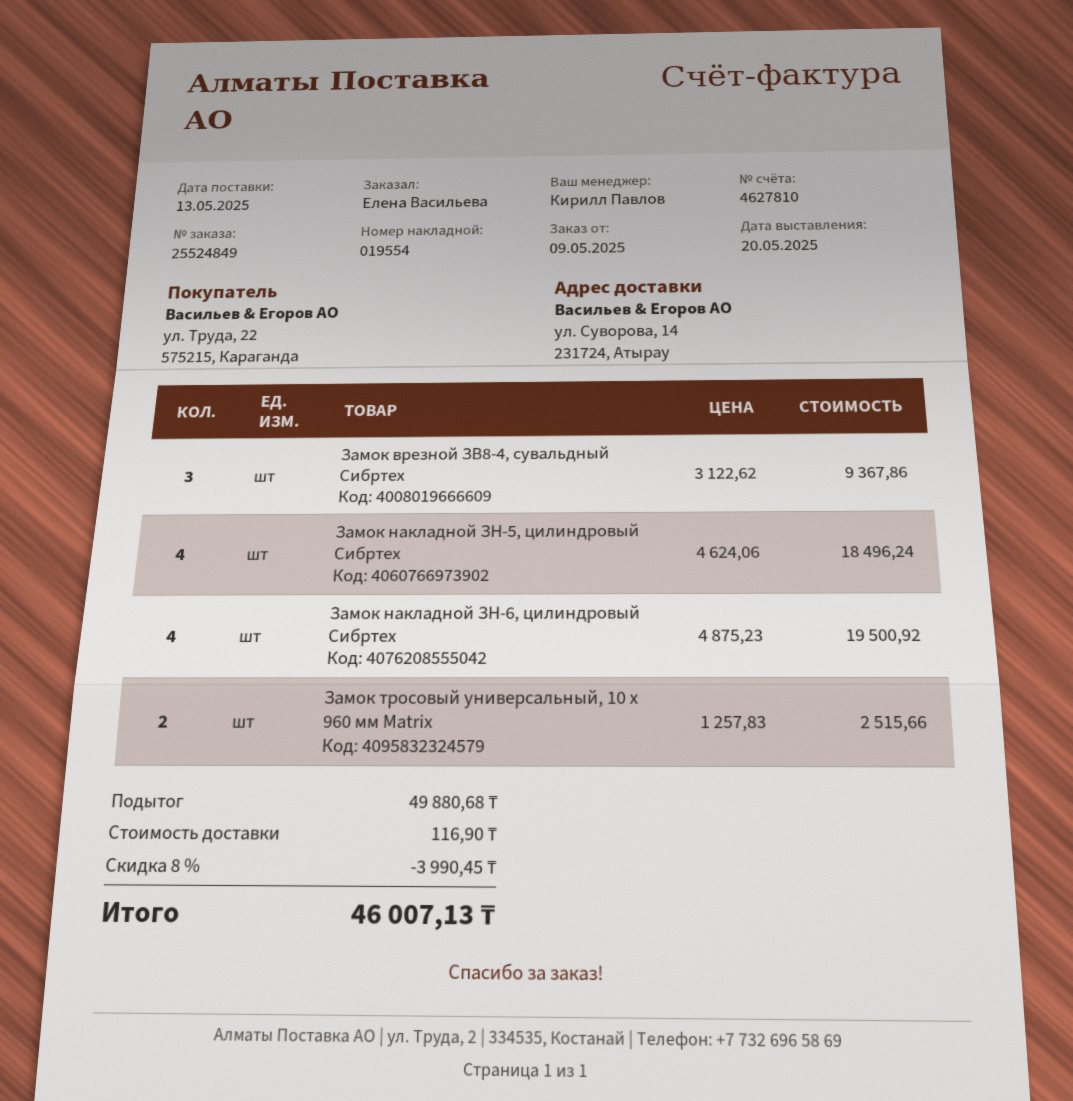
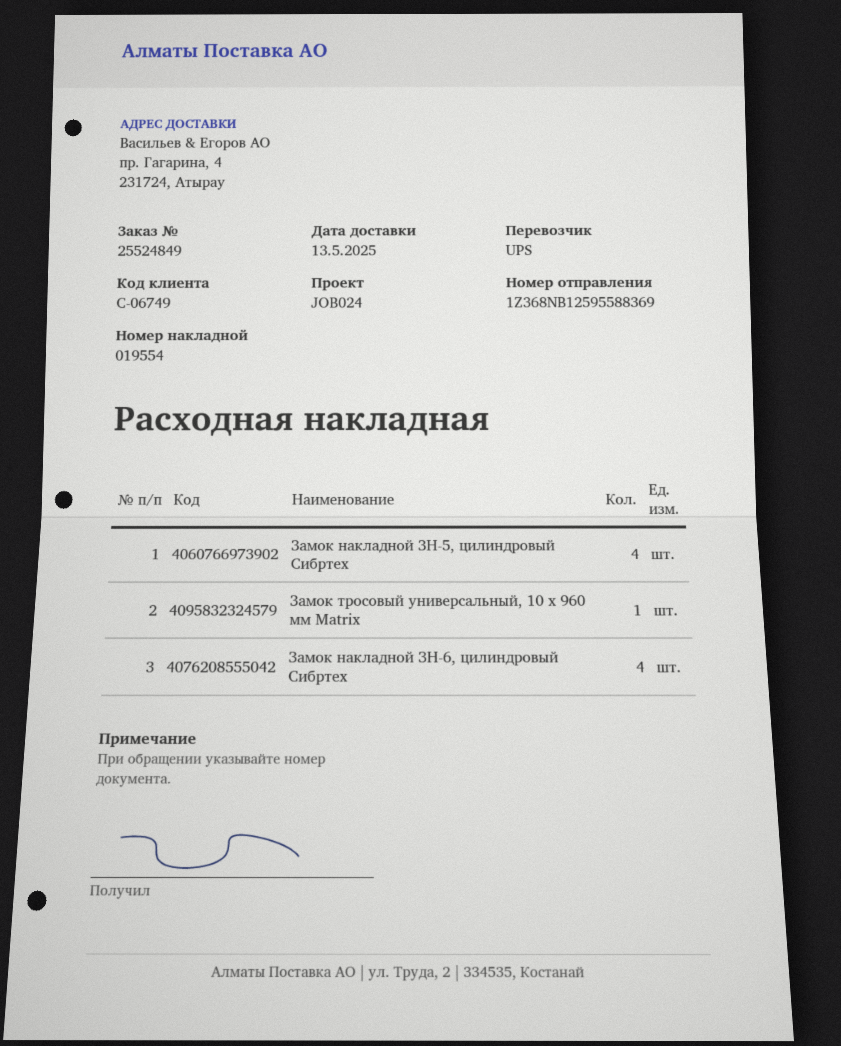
ship to: ул. Суворова, 14, 231724, Атырау -> пр. Гагарина, 4, 231724, Атырау
Замок врезной ЗВ8-4, сувальдный Сибртех: 3 -> none
Замок тросовый универсальный, 10 х 960 мм Matrix: 2 -> 1

